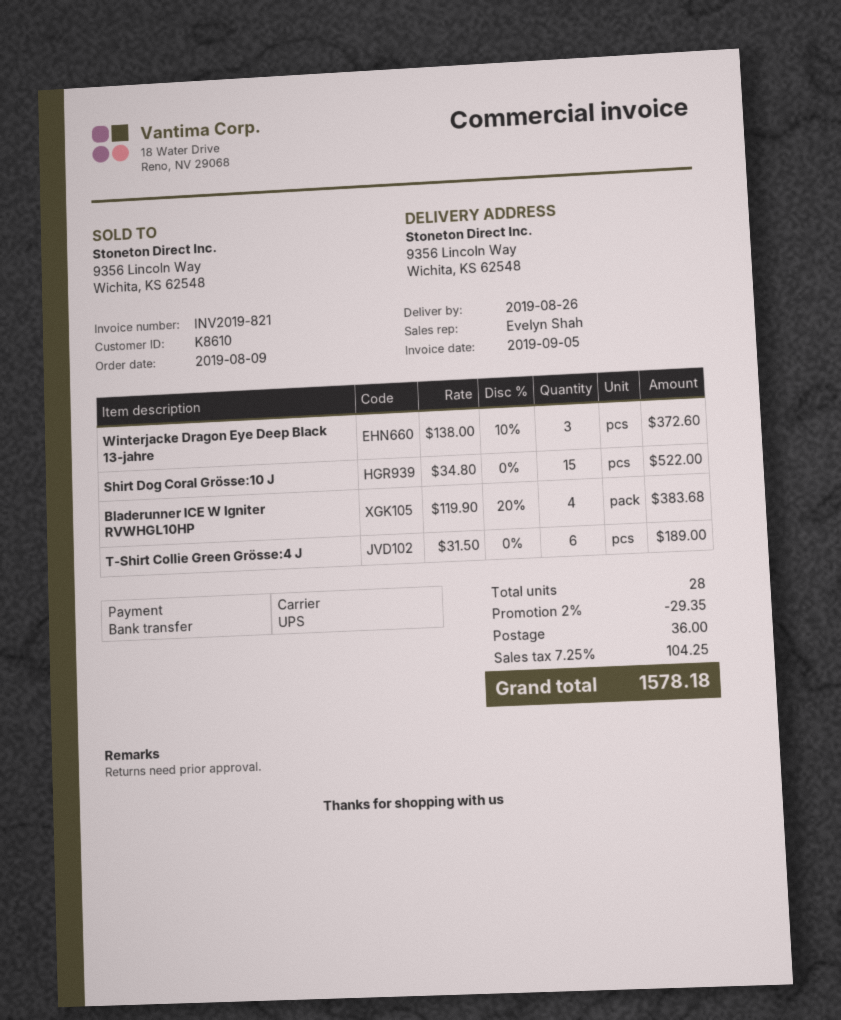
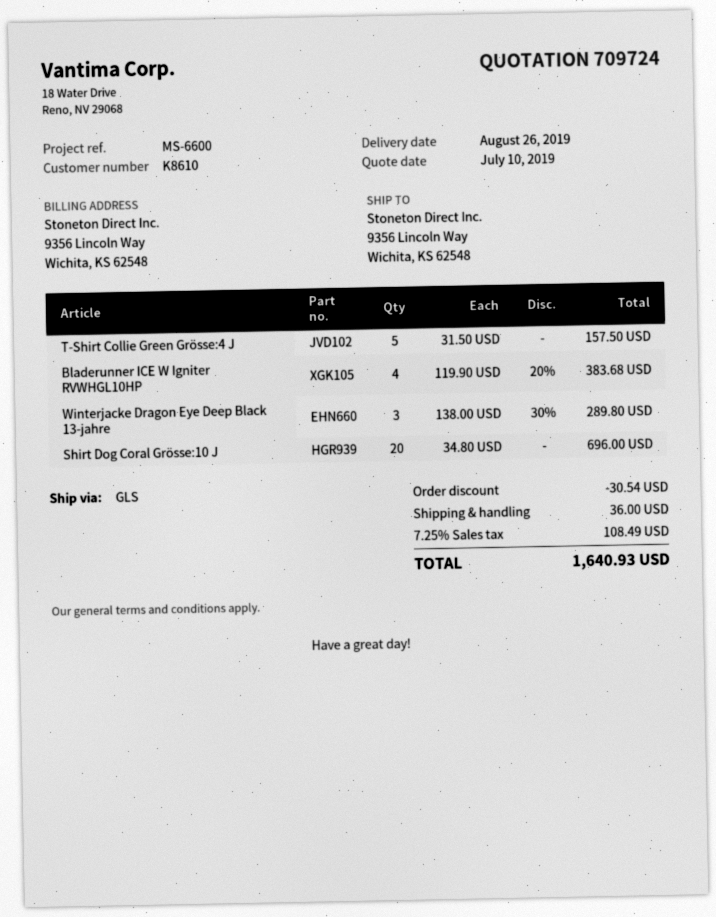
shipping method: UPS -> GLS
Winterjacke Dragon Eye Deep Black 13-jahre: 3 x 138.00 - 10% = 372.60 -> 3 x 138.00 - 30% = 289.80
Shirt Dog Coral Grösse:10 J: 15 x 34.80 = 522.00 -> 20 x 34.80 = 696.00
T-Shirt Collie Green Grösse:4 J: 6 x 31.50 = 189.00 -> 5 x 31.50 = 157.50
discount: 29.35 -> 30.54
tax: 7.25% = 104.25 -> 7.25% = 108.49
total: 1578.18 -> 1640.93

